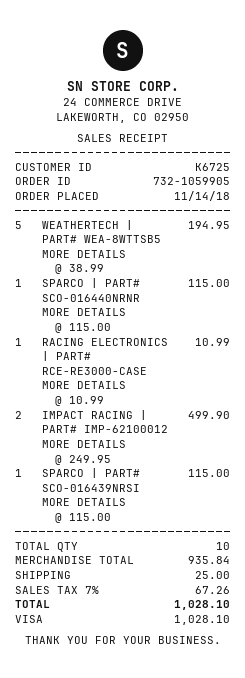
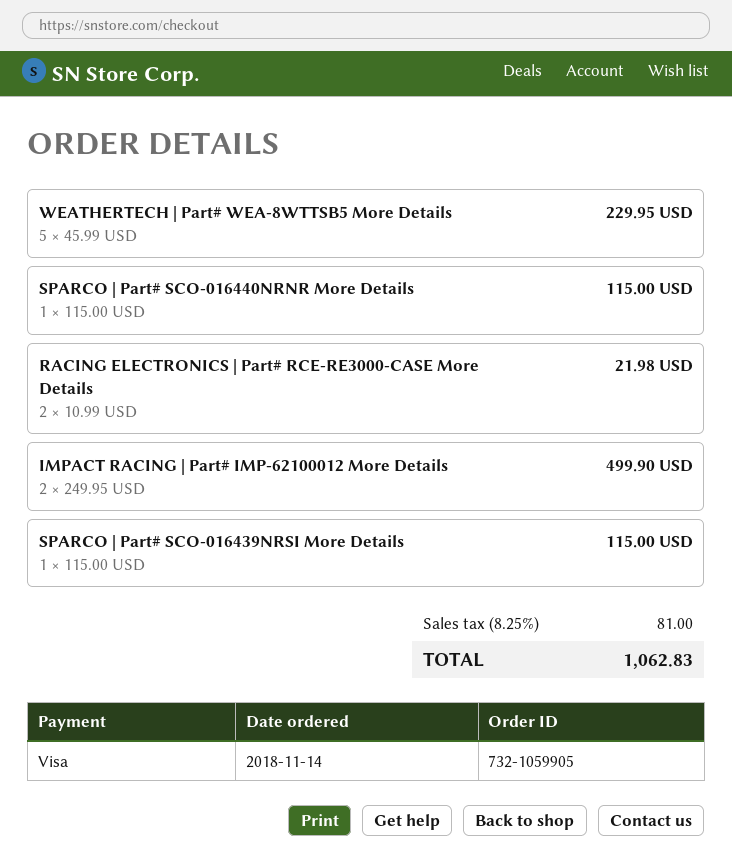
WEATHERTECH | PART# WEA-8WTTSB5 MORE DETAILS: 5 x 38.99 = 194.95 -> 5 x 45.99 = 229.95
RACING ELECTRONICS | PART# RCE-RE3000-CASE MORE DETAILS: 1 x 10.99 = 10.99 -> 2 x 10.99 = 21.98
shipping: 25.00 -> none
tax: 7% = 67.26 -> 8.25% = 81.00
total: 1028.10 -> 1062.83

